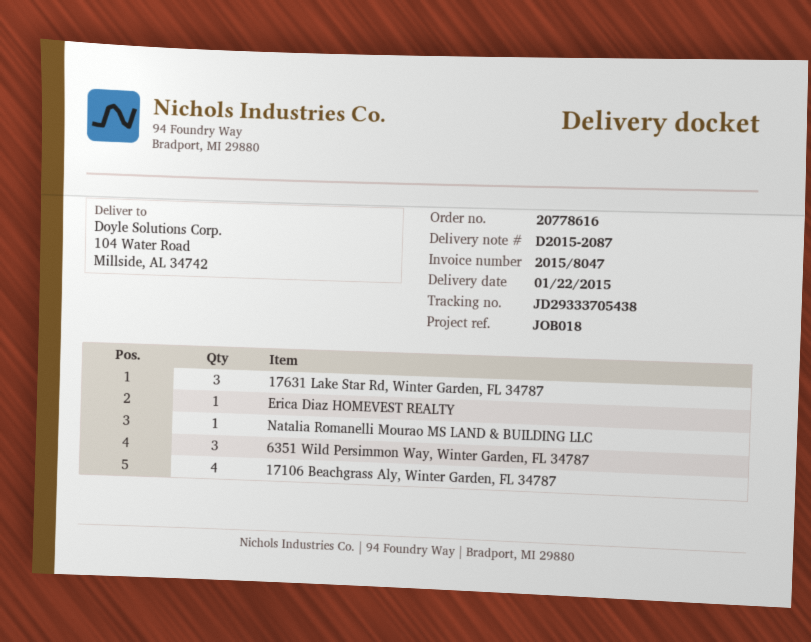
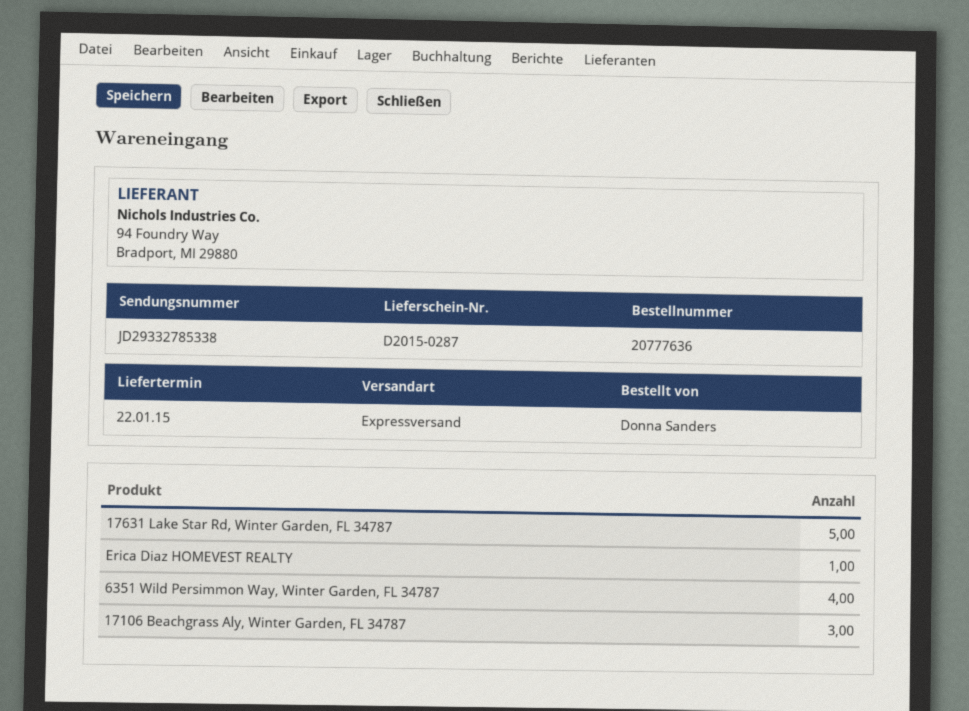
order number: 20778616 -> 20777636
delivery note number: D2015-2087 -> D2015-0287
tracking number: JD29333705438 -> JD29332785338
17631 Lake Star Rd, Winter Garden, FL 34787: 3 -> 5
Natalia Romanelli Mourao MS LAND & BUILDING LLC: 1 -> none
6351 Wild Persimmon Way, Winter Garden, FL 34787: 3 -> 4
17106 Beachgrass Aly, Winter Garden, FL 34787: 4 -> 3

